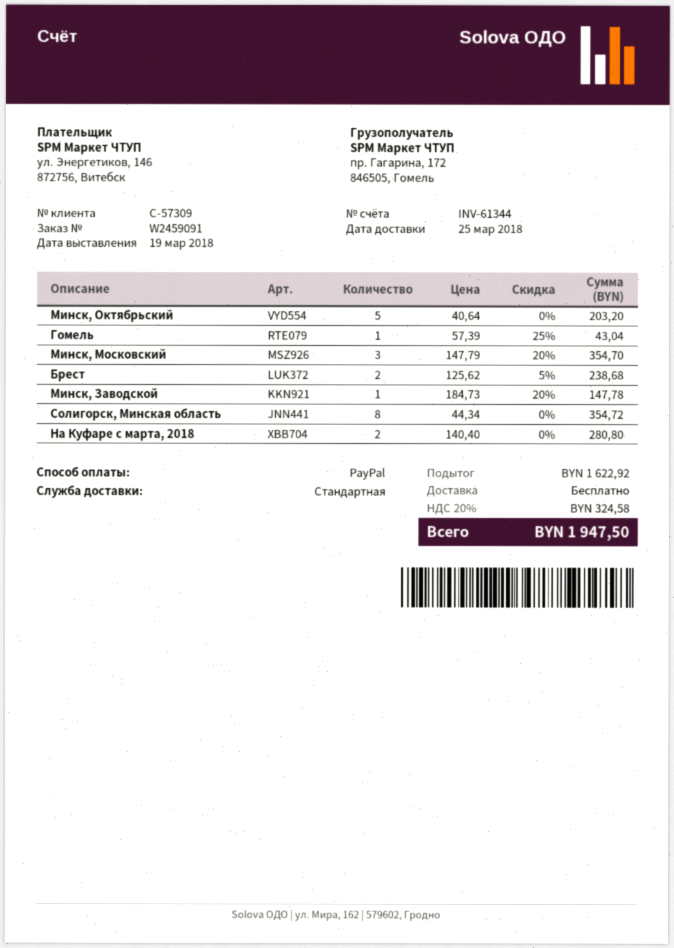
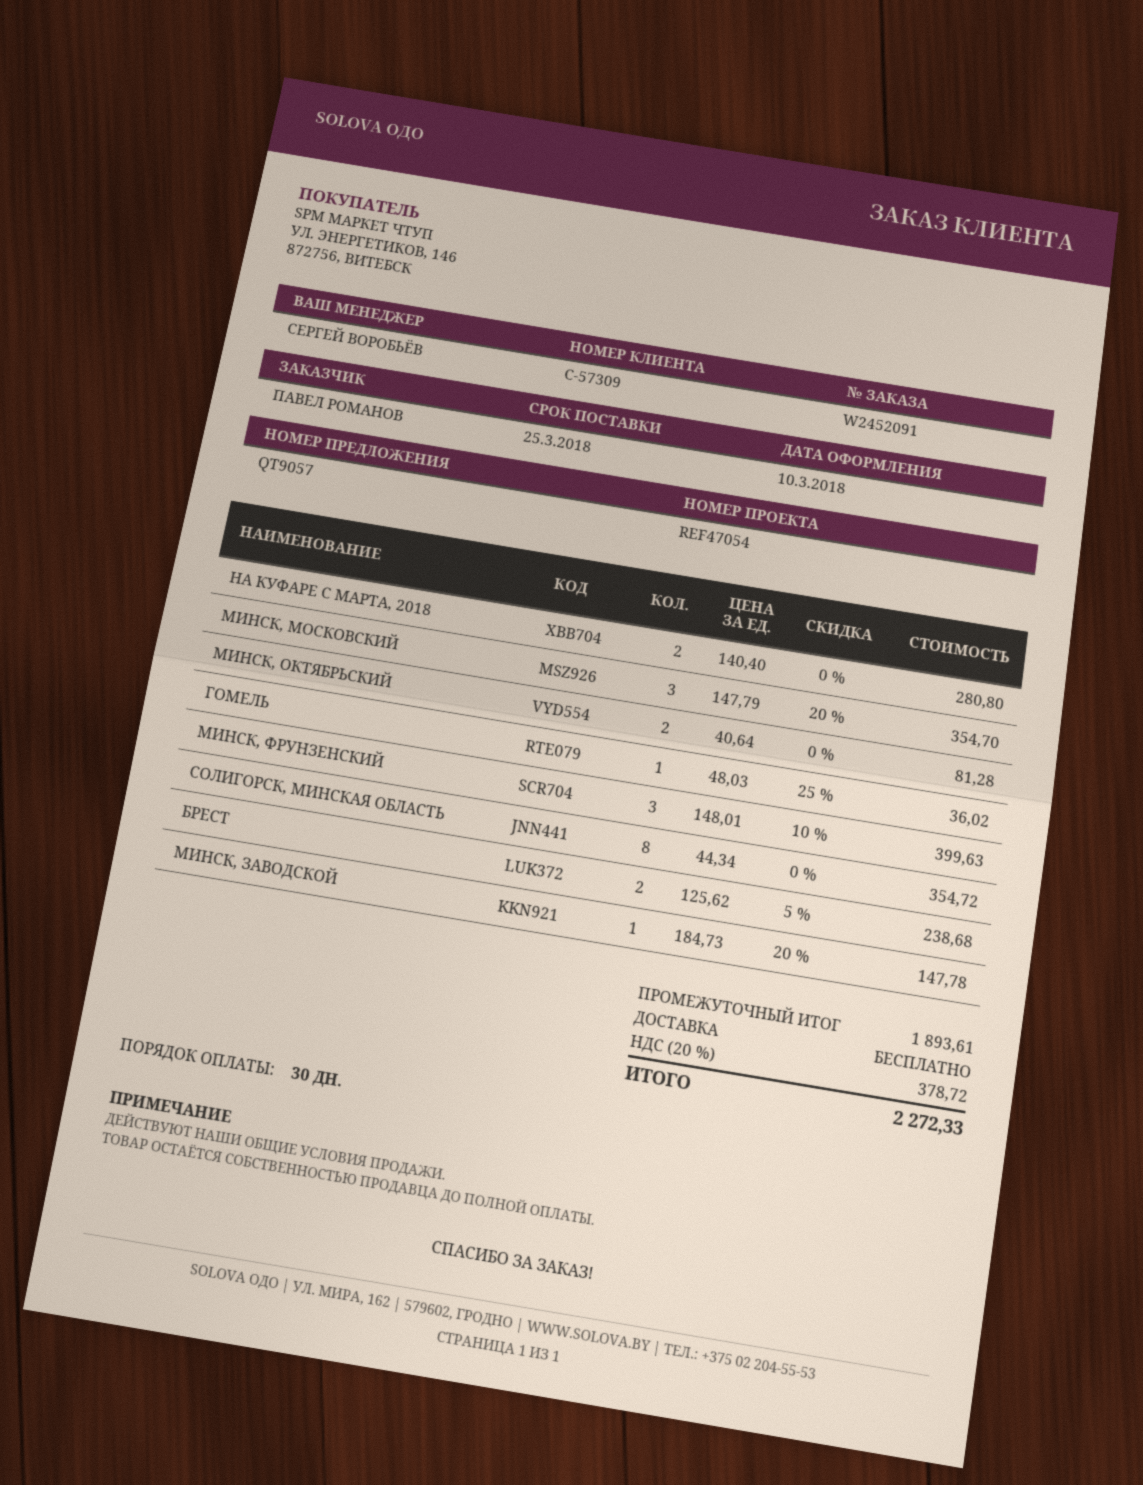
order number: W2459091 -> W2452091
Минск, Октябрьский: 5 x 40.64 = 203.20 -> 2 x 40.64 = 81.28
Гомель: 1 x 57.39 - 25% = 43.04 -> 1 x 48.03 - 25% = 36.02
МИНСК, ФРУНЗЕНСКИЙ: none -> 3 x 148.01 - 10% = 399.63
subtotal: 1622.92 -> 1893.61
tax: 20% = 324.58 -> 20% = 378.72
total: 1947.50 -> 2272.33

